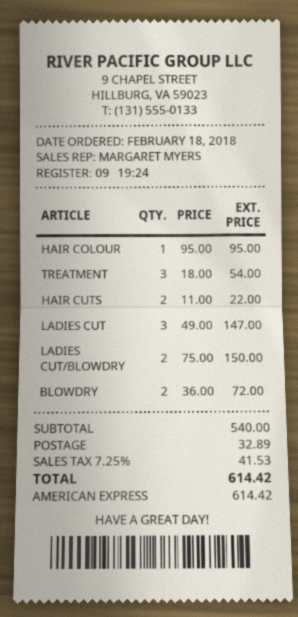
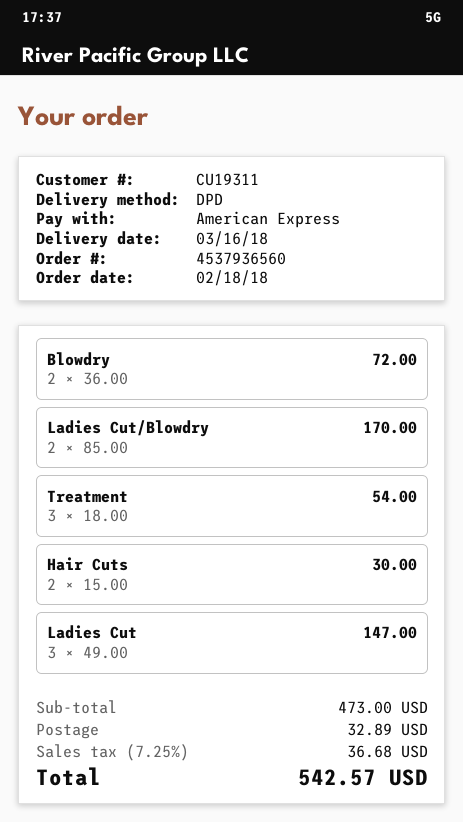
HAIR COLOUR: 1 x 95.00 = 95.00 -> none
HAIR CUTS: 2 x 11.00 = 22.00 -> 2 x 15.00 = 30.00
LADIES CUT/BLOWDRY: 2 x 75.00 = 150.00 -> 2 x 85.00 = 170.00
subtotal: 540.00 -> 473.00
tax: 7.25% = 41.53 -> 7.25% = 36.68
total: 614.42 -> 542.57

